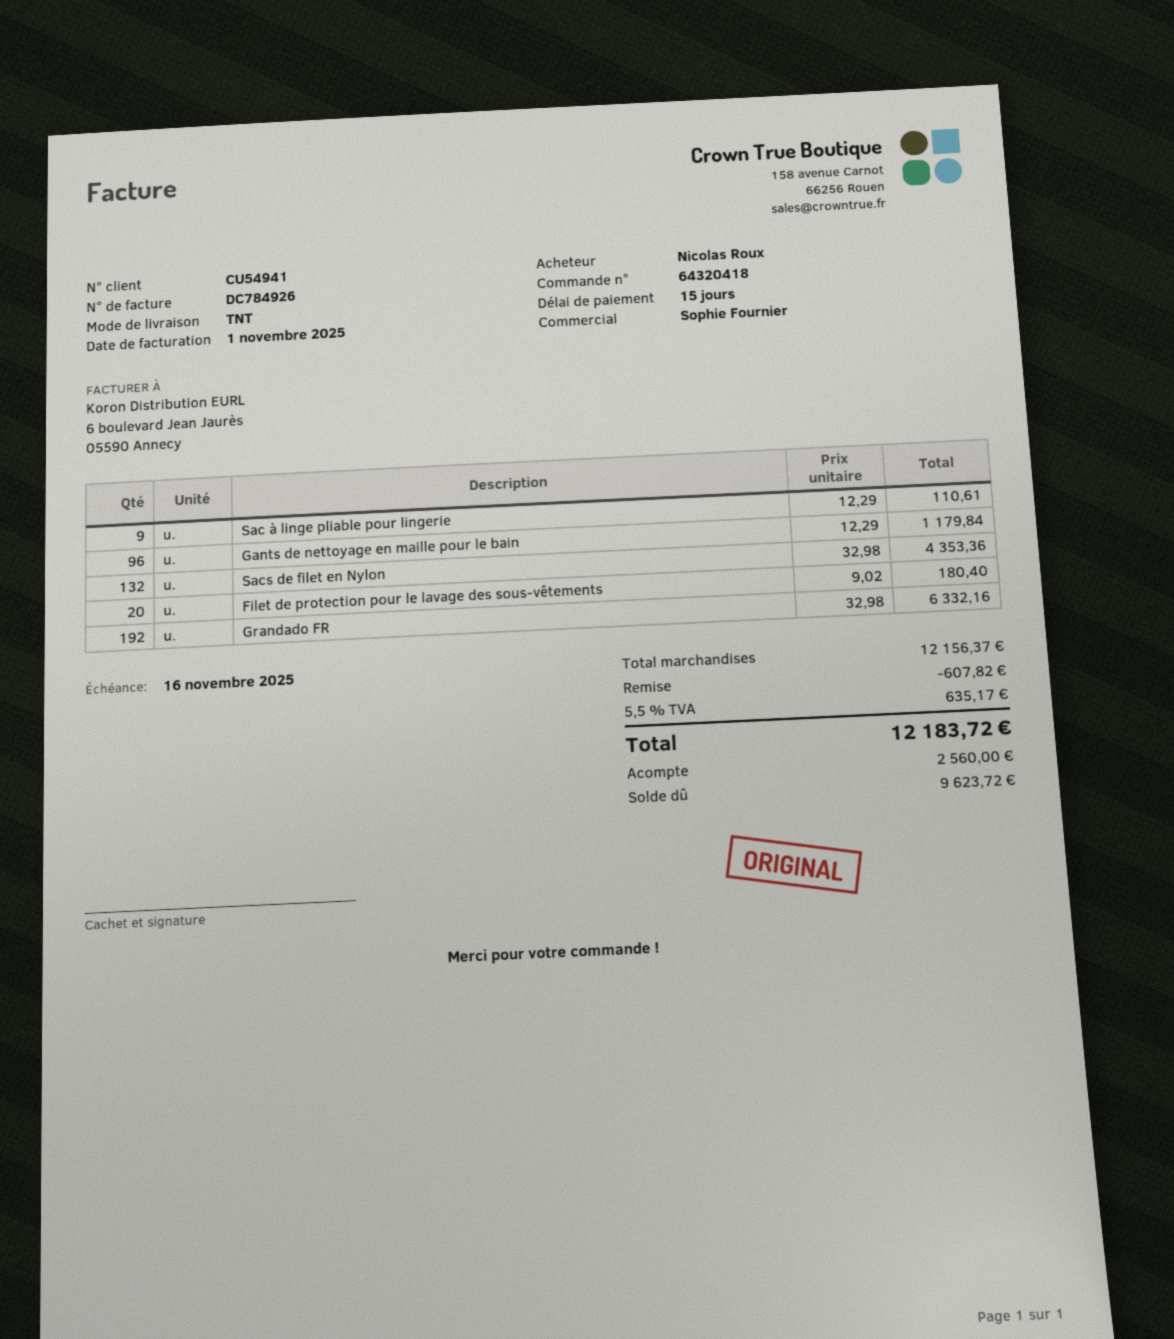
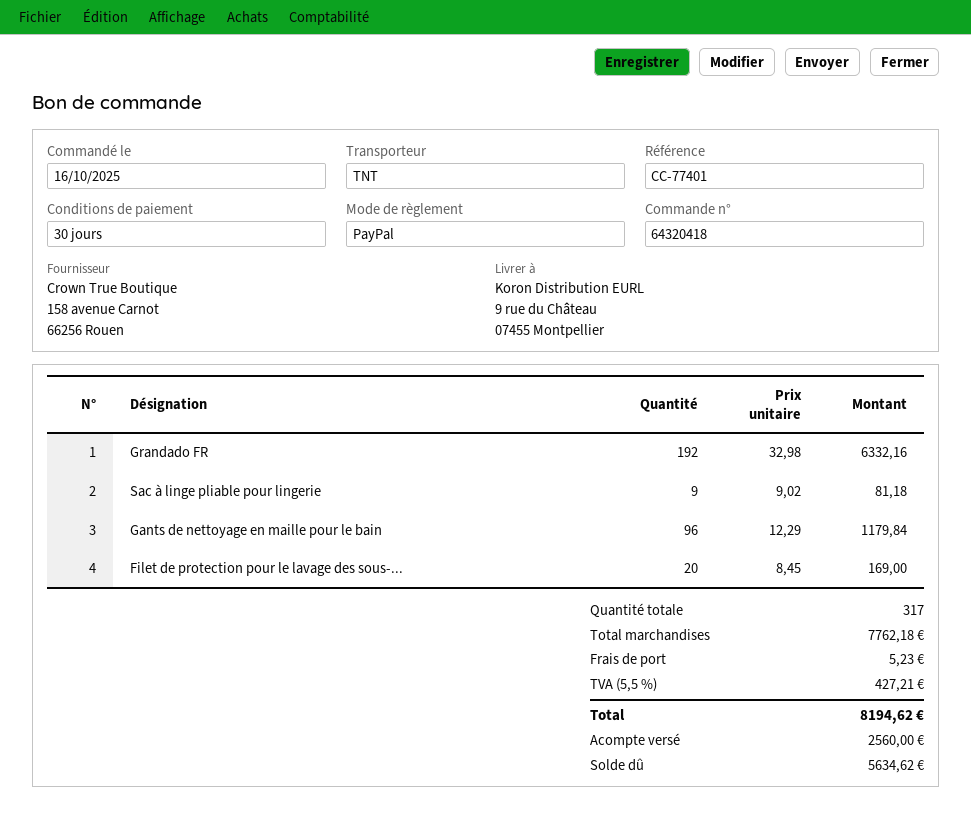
payment terms: 15 days -> 30 days
Sac à linge pliable pour lingerie: 9 x 12.29 = 110.61 -> 9 x 9.02 = 81.18
Sacs de filet en Nylon: 132 x 32.98 = 4353.36 -> none
Filet de protection pour le lavage des sous-vêtements: 20 x 9.02 = 180.40 -> 20 x 8.45 = 169.00
subtotal: 12156.37 -> 7762.18
discount: 607.82 -> none
shipping: none -> 5.23
tax: 5.5% = 635.17 -> 5.5% = 427.21
total: 12183.72 -> 8194.62
balance: 9623.72 -> 5634.62

